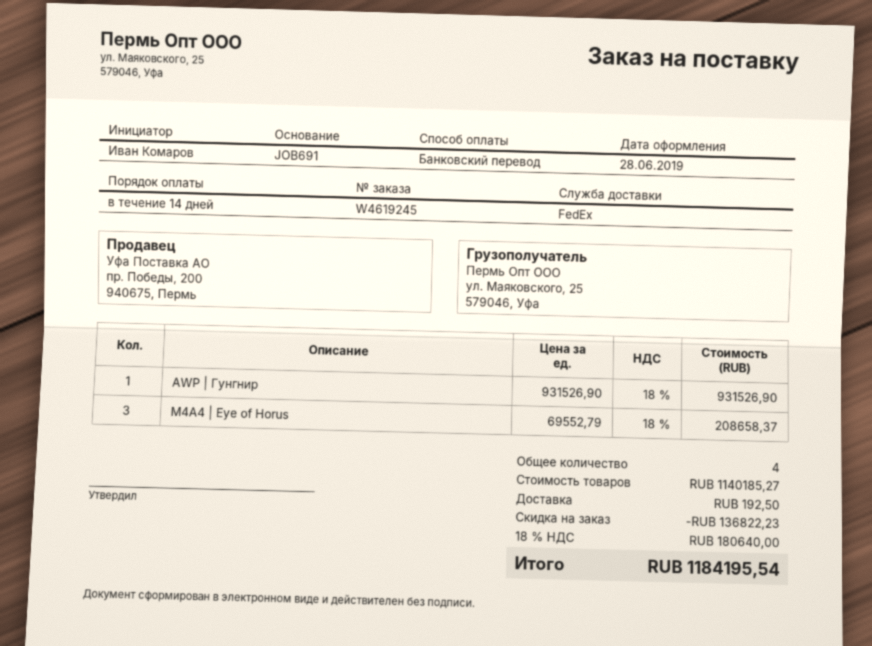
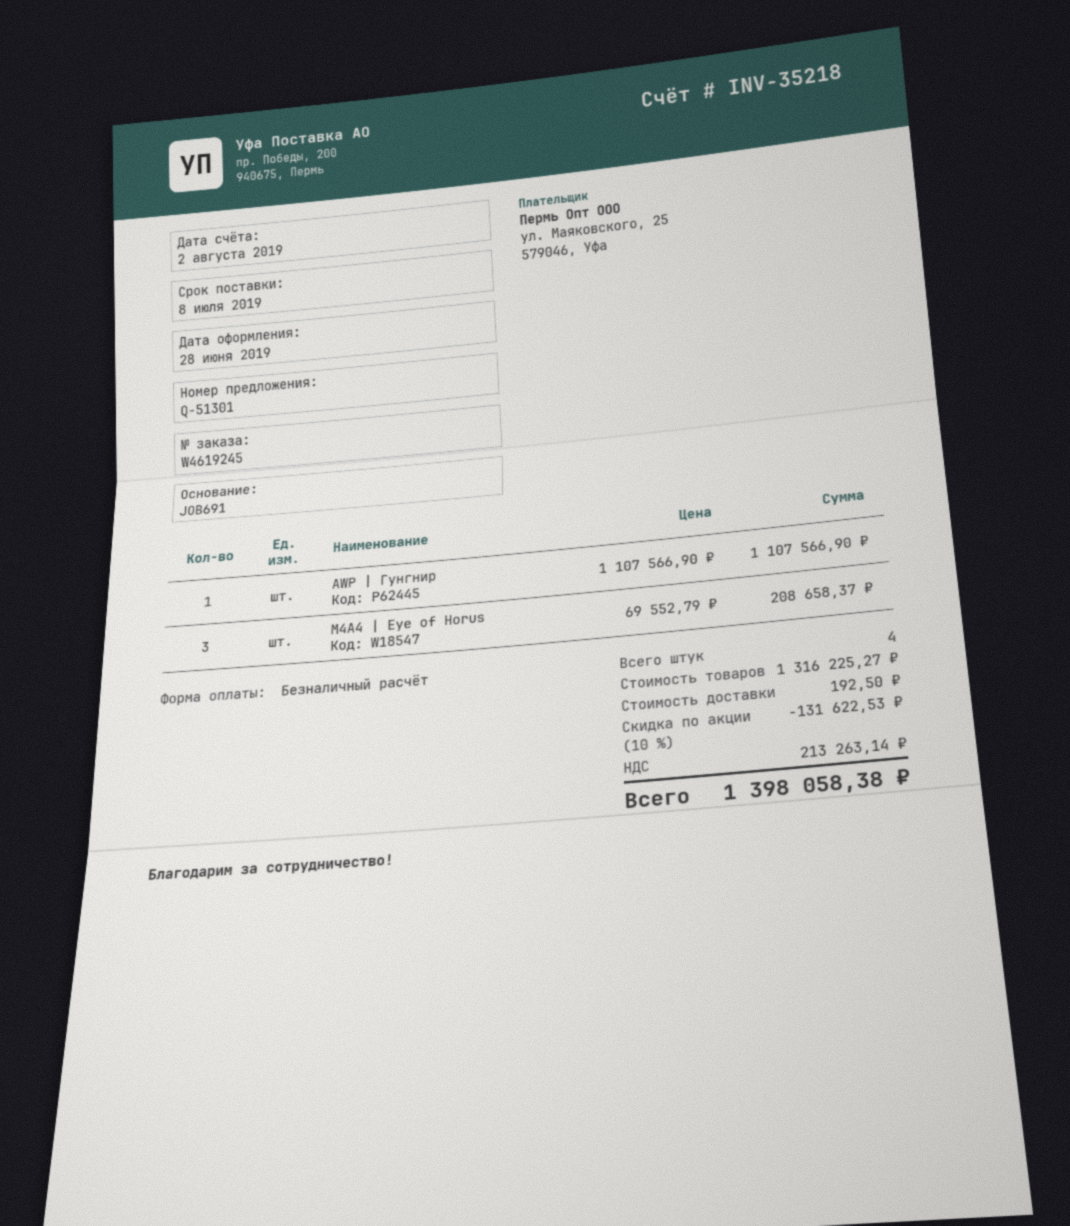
AWP | Гунгнир: 1 x 931526.90 = 931526.90 -> 1 x 1107566.90 = 1107566.90
subtotal: 1140185.27 -> 1316225.27
discount: 136822.23 -> 131622.53
tax: 180640.00 -> 213263.14
total: 1184195.54 -> 1398058.38

